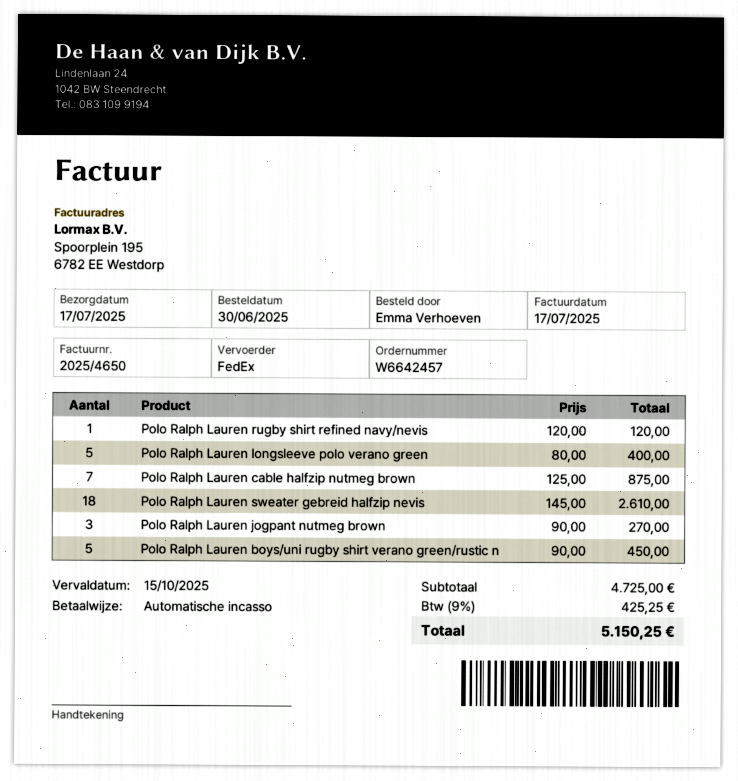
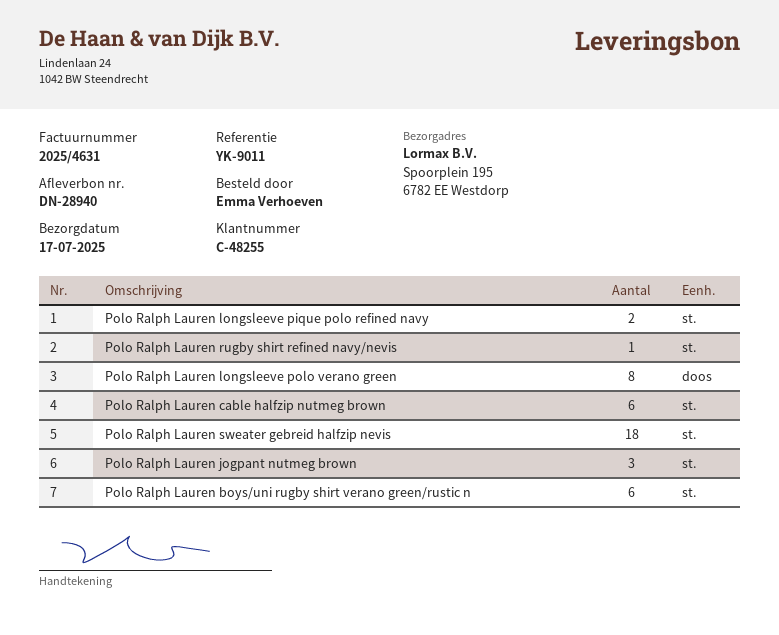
invoice number: 2025/4650 -> 2025/4631
Polo Ralph Lauren longsleeve polo verano green: 5 -> 8
Polo Ralph Lauren cable halfzip nutmeg brown: 7 -> 6
Polo Ralph Lauren boys/uni rugby shirt verano green/rustic n: 5 -> 6
Polo Ralph Lauren longsleeve pique polo refined navy: none -> 2

